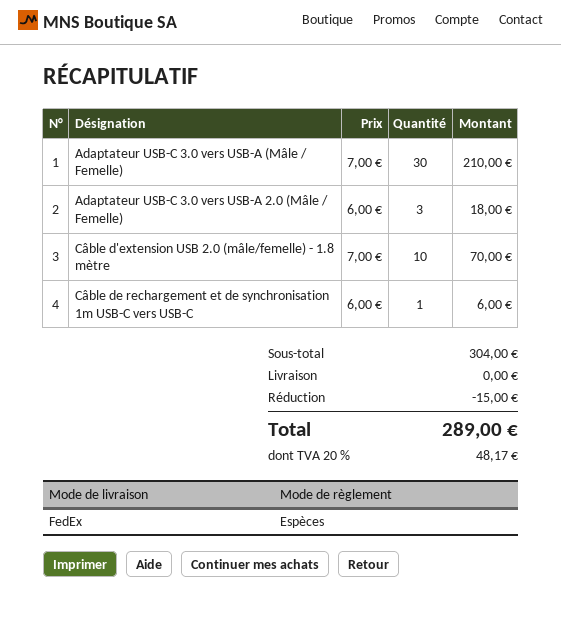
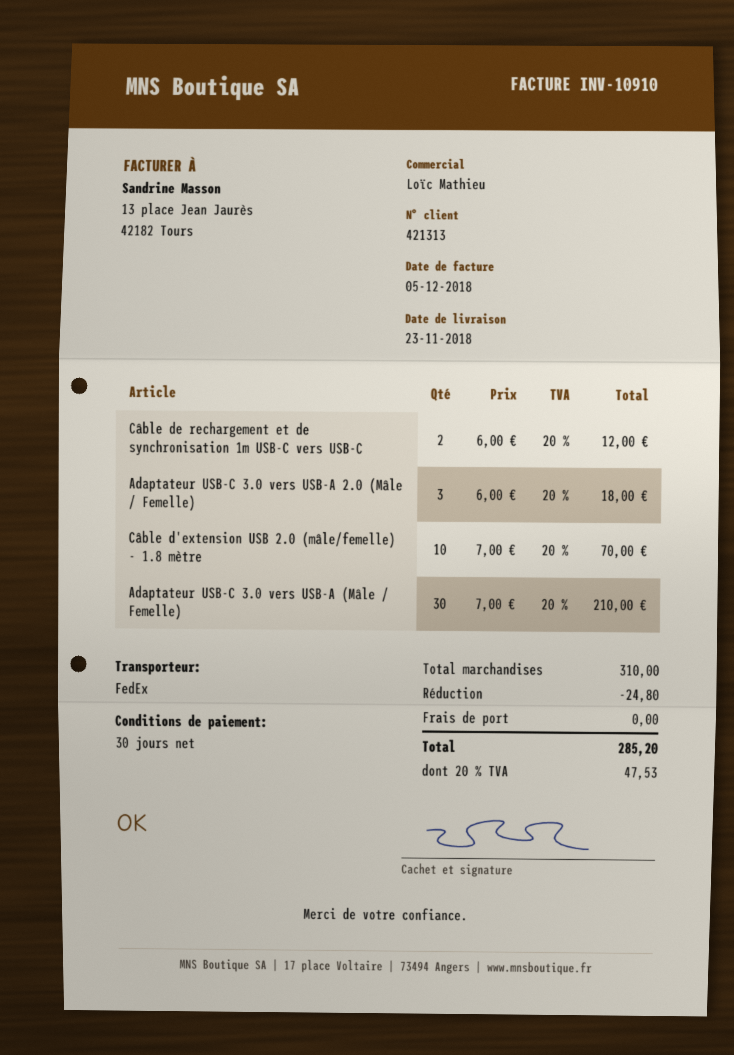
Câble de rechargement et de synchronisation 1m USB-C vers USB-C: 1 x 6.00 = 6.00 -> 2 x 6.00 = 12.00
subtotal: 304.00 -> 310.00
discount: 15.00 -> 24.80
tax: 20% = 48.17 -> 20% = 47.53
total: 289.00 -> 285.20

